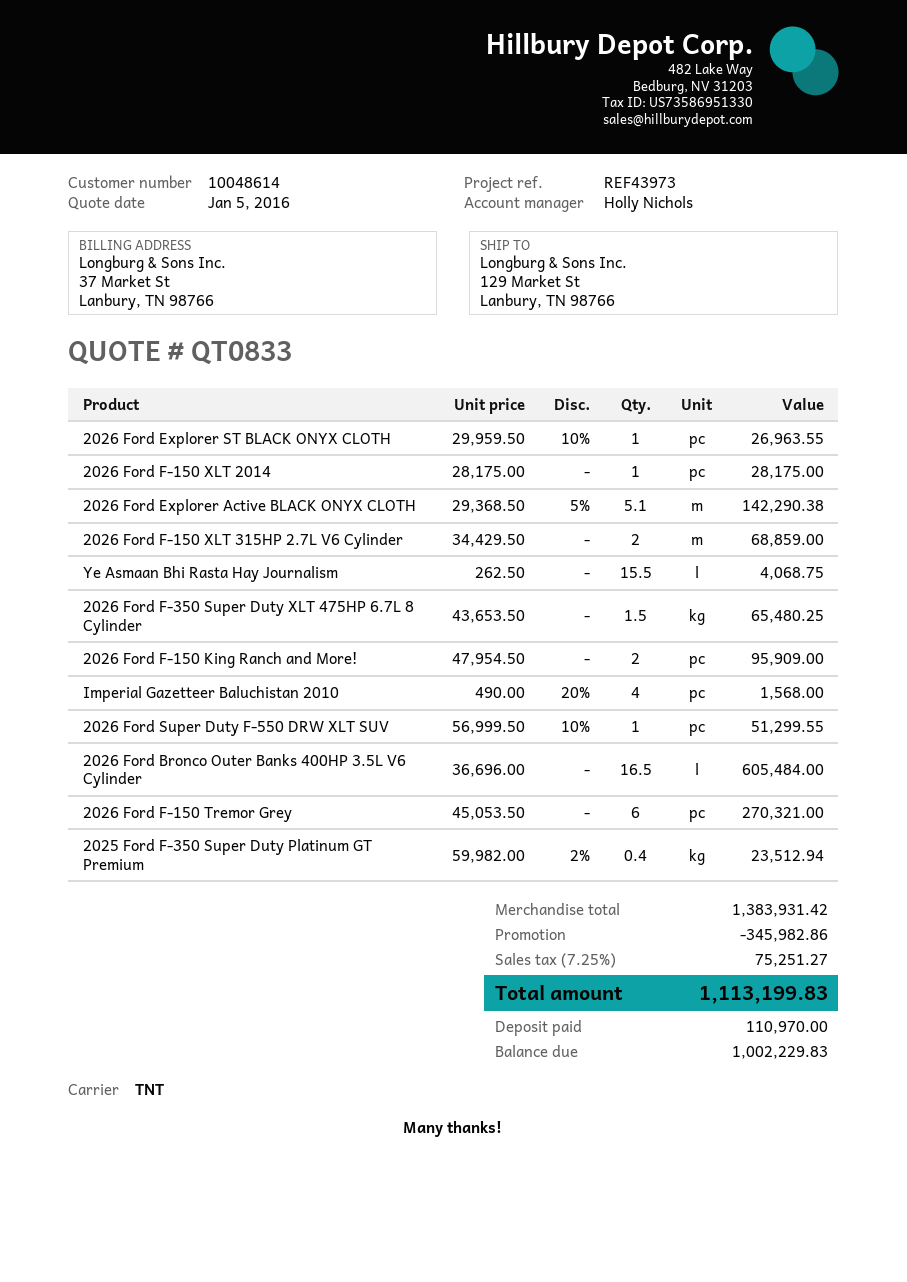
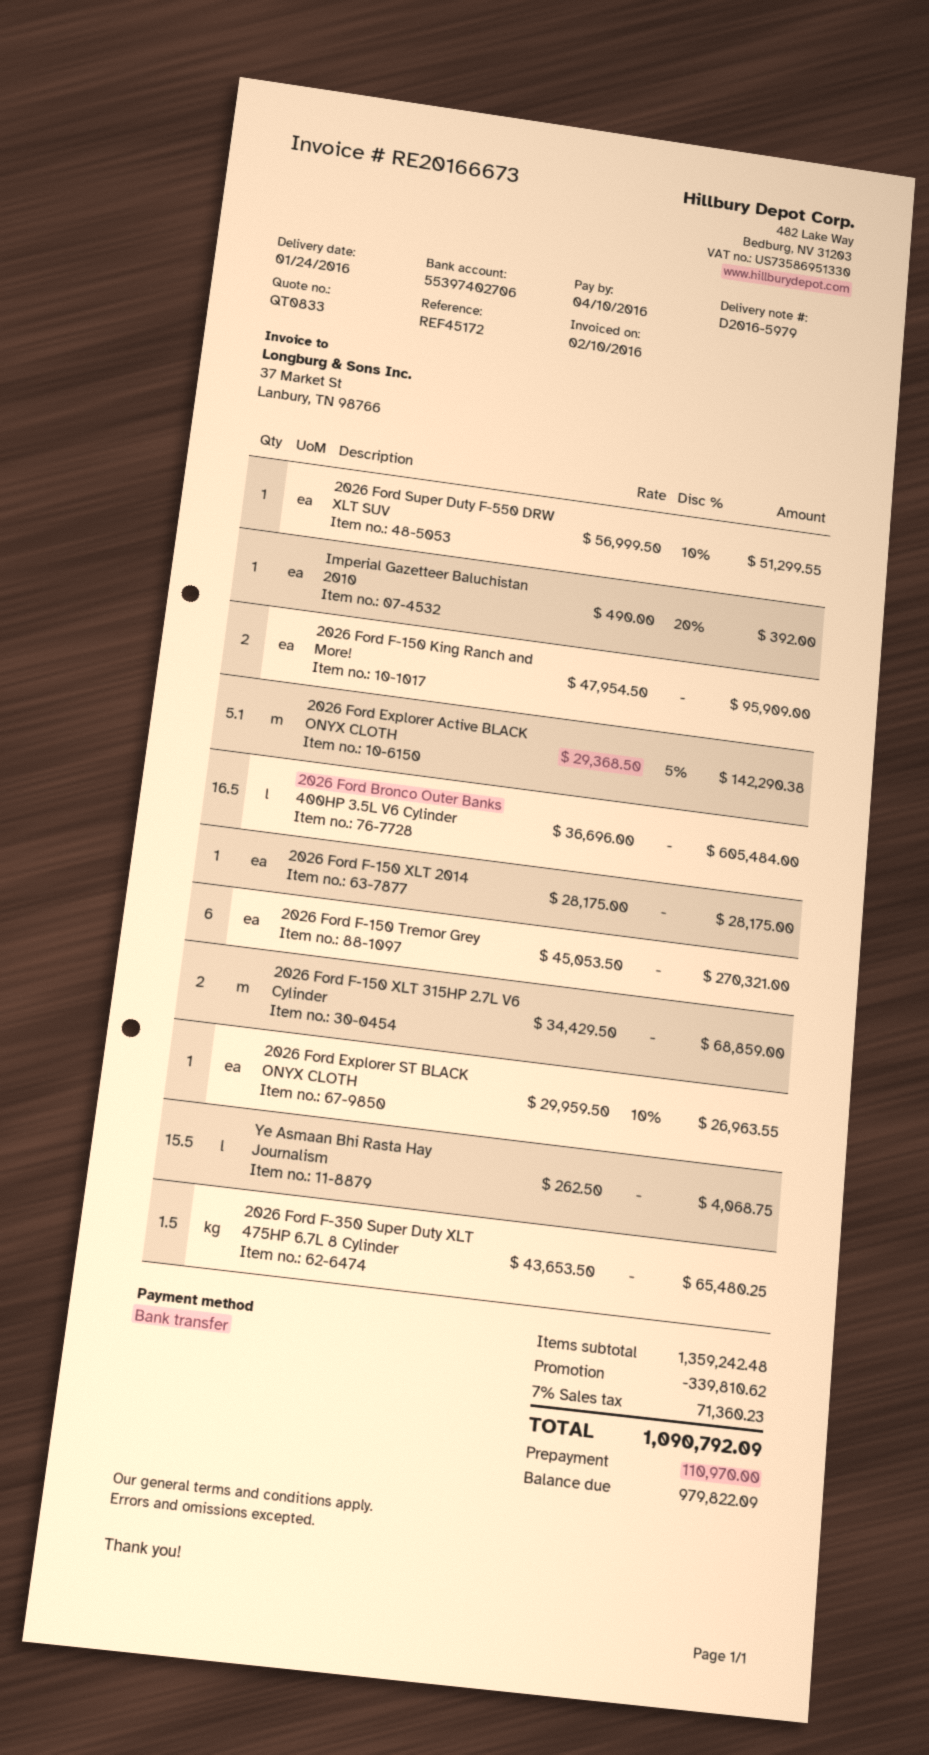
reference: REF43973 -> REF45172
Imperial Gazetteer Baluchistan 2010: 4 x 490.00 - 20% = 1568.00 -> 1 x 490.00 - 20% = 392.00
2025 Ford F-350 Super Duty Platinum GT Premium: 0.4 x 59982.00 - 2% = 23512.94 -> none
subtotal: 1383931.42 -> 1359242.48
discount: 345982.86 -> 339810.62
tax: 7.25% = 75251.27 -> 7% = 71360.23
total: 1113199.83 -> 1090792.09
balance: 1002229.83 -> 979822.09

